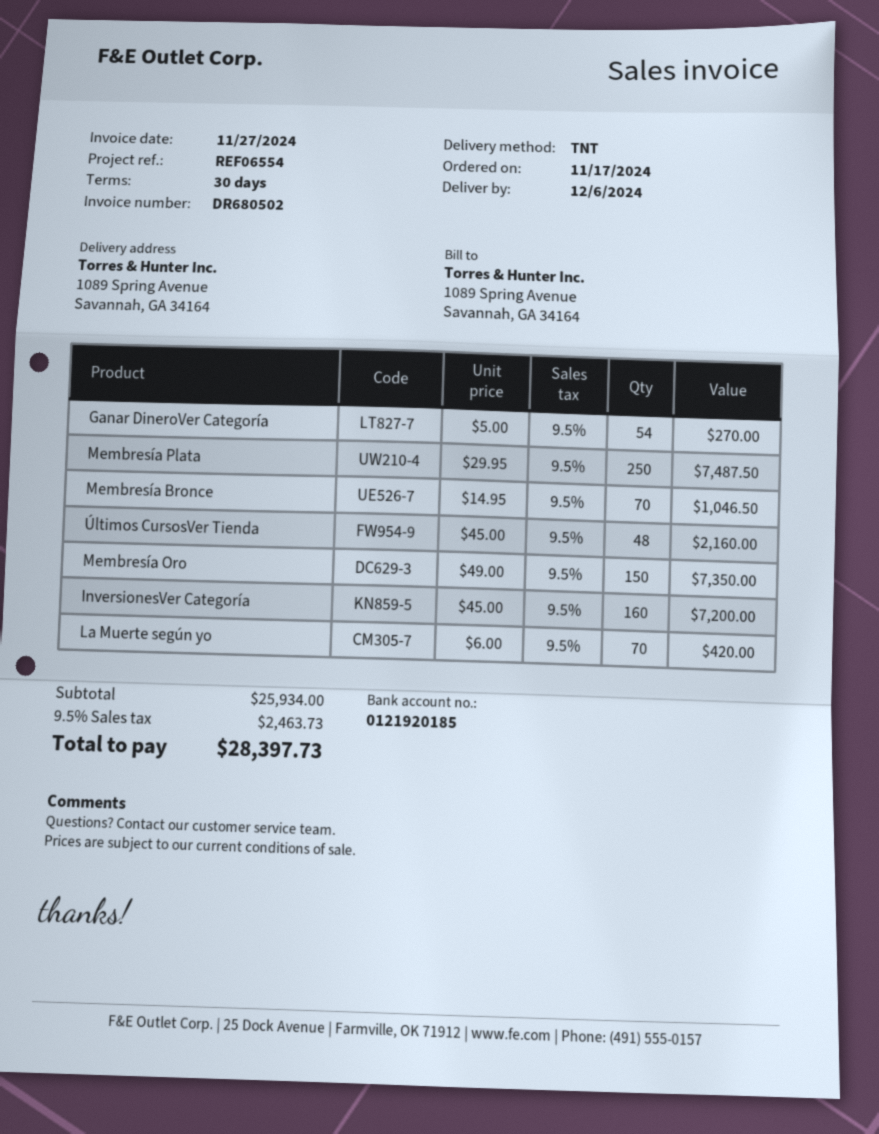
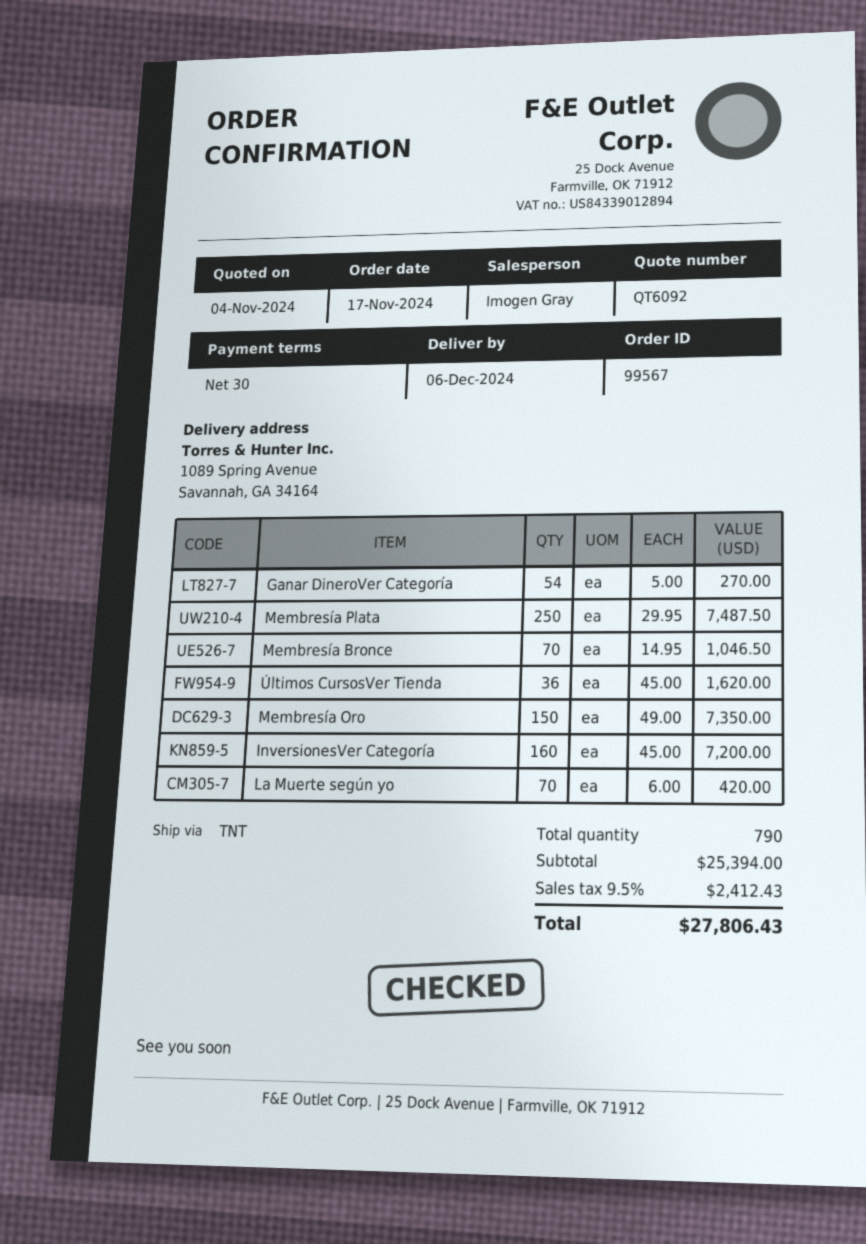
Últimos CursosVer Tienda: 48 x 45.00 = 2160.00 -> 36 x 45.00 = 1620.00
subtotal: 25934.00 -> 25394.00
tax: 9.5% = 2463.73 -> 9.5% = 2412.43
total: 28397.73 -> 27806.43

